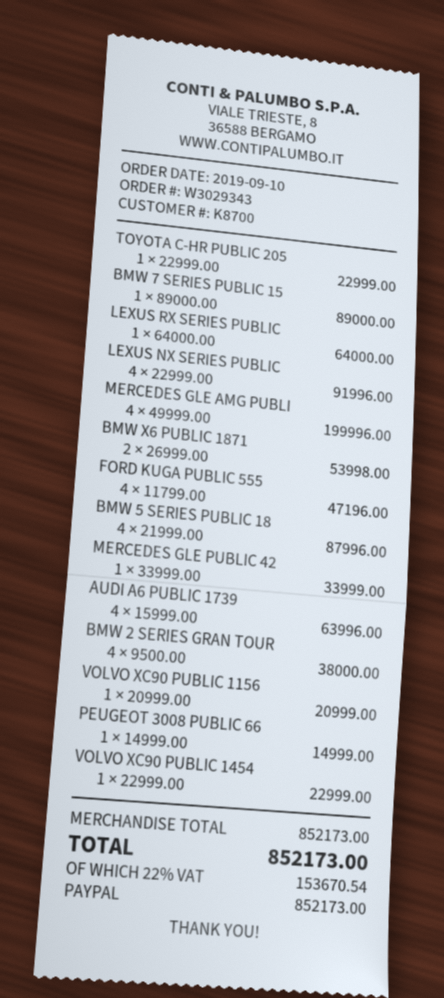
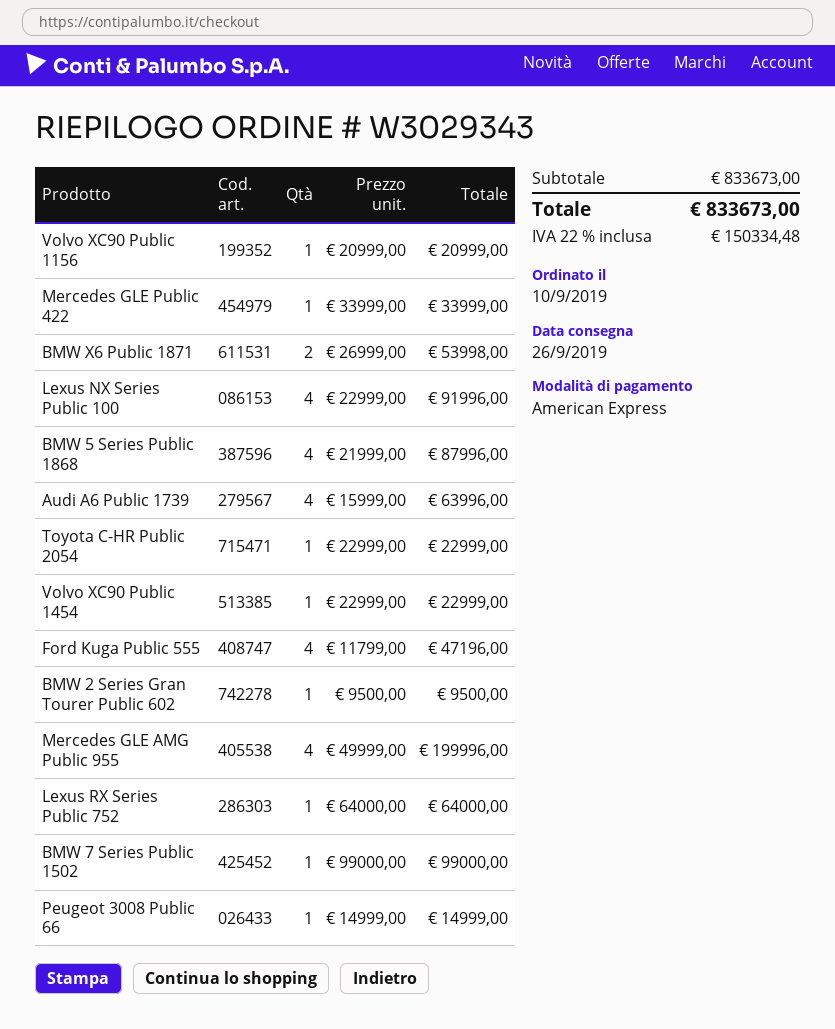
payment method: PayPal -> American Express
BMW 7 SERIES PUBLIC 15: 1 x 89000.00 = 89000.00 -> 1 x 99000.00 = 99000.00
BMW 2 SERIES GRAN TOUR: 4 x 9500.00 = 38000.00 -> 1 x 9500.00 = 9500.00
subtotal: 852173.00 -> 833673.00
tax: 22% = 153670.54 -> 22% = 150334.48
total: 852173.00 -> 833673.00

